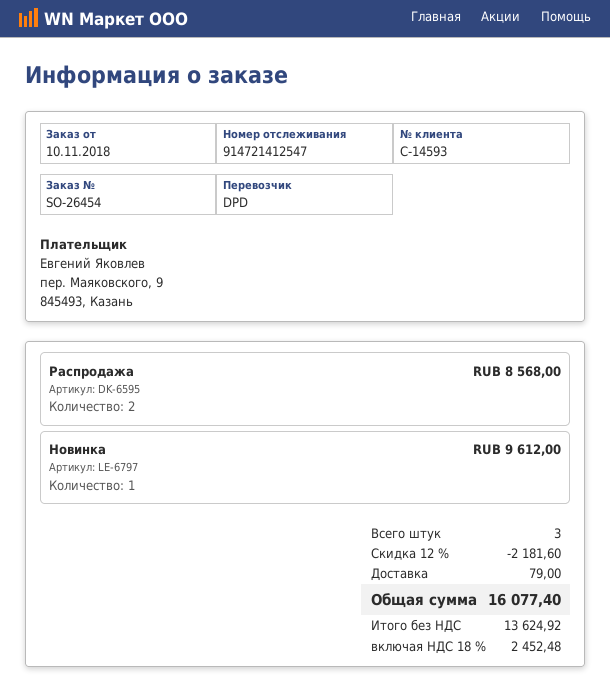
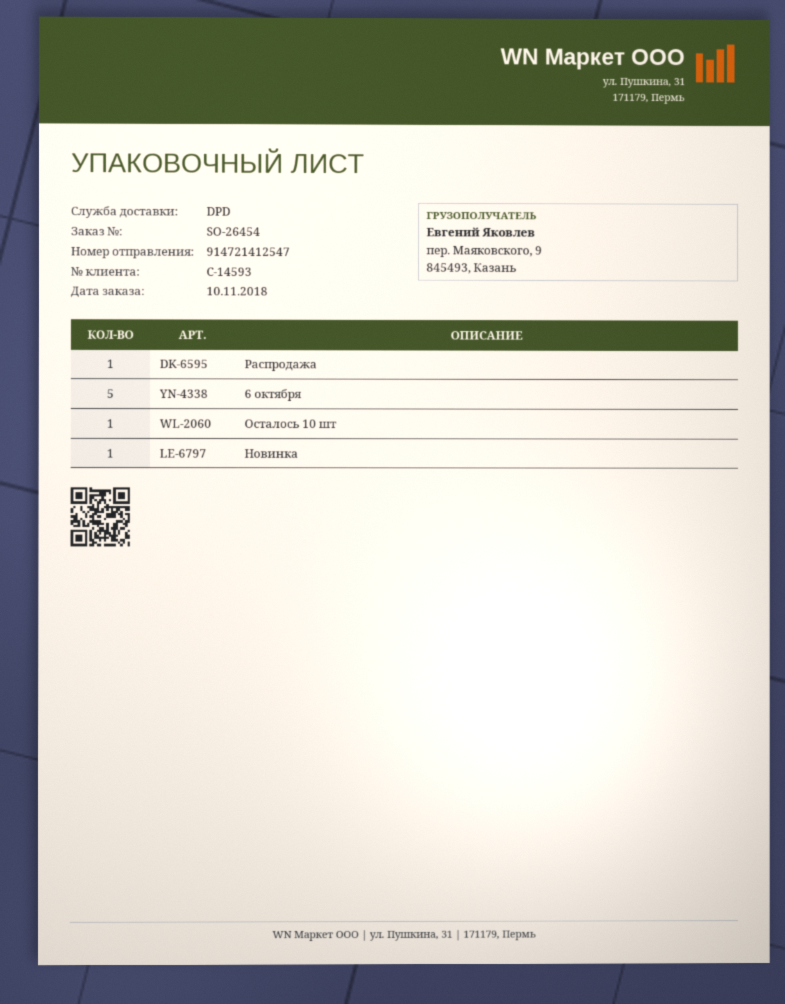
Распродажа: 2 -> 1
6 октября: none -> 5
Осталось 10 шт: none -> 1

